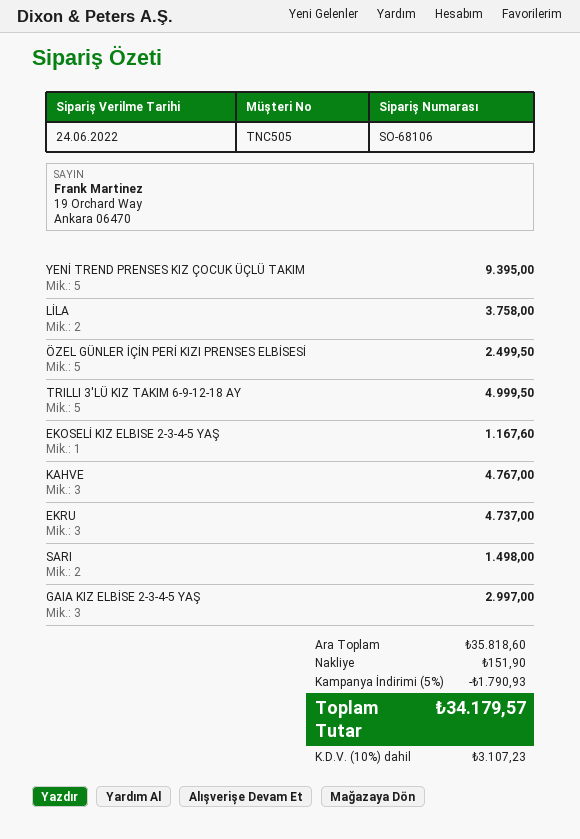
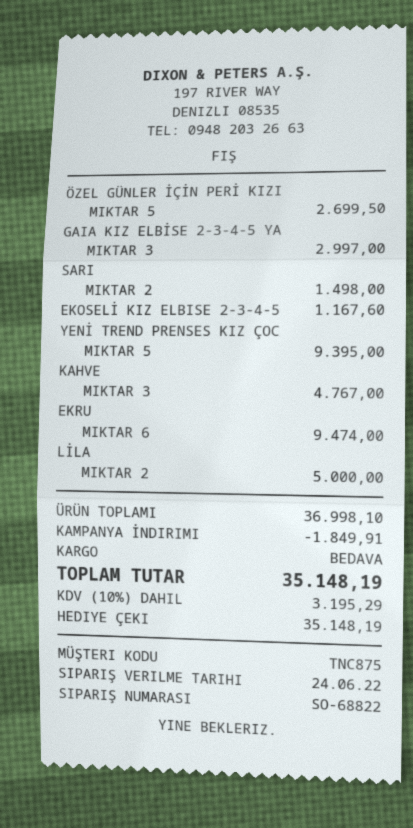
order number: SO-68106 -> SO-68822
customer number: TNC505 -> TNC875
LİLA: 2 for 3758.00 -> 2 for 5000.00
ÖZEL GÜNLER İÇİN PERİ KIZI PRENSES ELBİSESİ: 5 for 2499.50 -> 5 for 2699.50
TRILLI 3'LÜ KIZ TAKIM 6-9-12-18 AY: 5 for 4999.50 -> none
EKRU: 3 for 4737.00 -> 6 for 9474.00
subtotal: 35818.60 -> 36998.10
discount: 1790.93 -> 1849.91
shipping: 151.90 -> 0.00
tax: 10% = 3107.23 -> 10% = 3195.29
total: 34179.57 -> 35148.19

